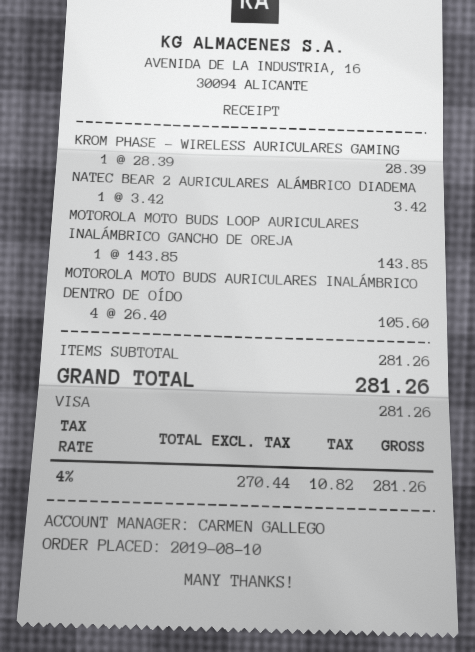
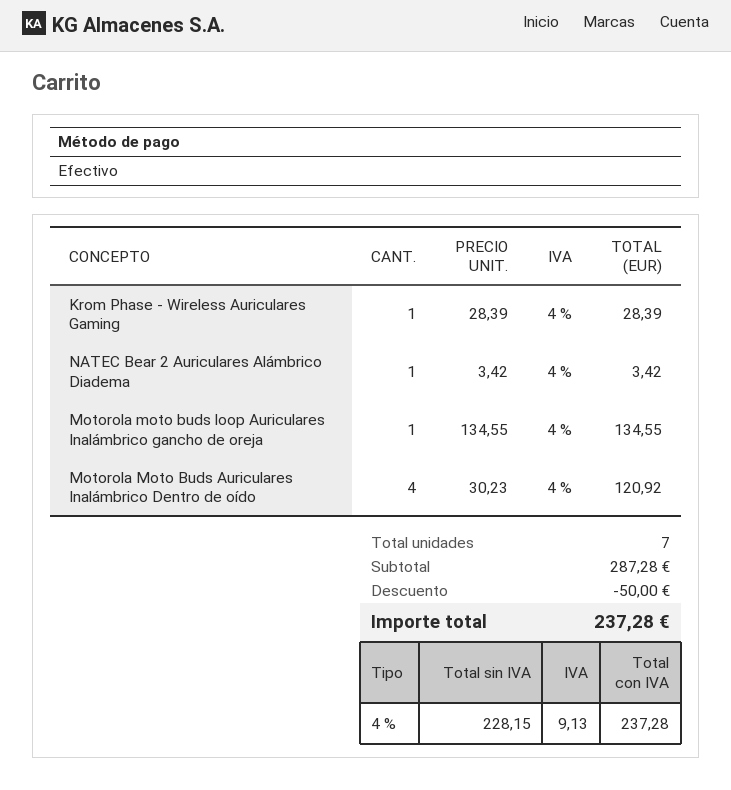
payment method: Visa -> cash
MOTOROLA MOTO BUDS LOOP AURICULARES INALÁMBRICO GANCHO DE OREJA: 1 x 143.85 = 143.85 -> 1 x 134.55 = 134.55
MOTOROLA MOTO BUDS AURICULARES INALÁMBRICO DENTRO DE OÍDO: 4 x 26.40 = 105.60 -> 4 x 30.23 = 120.92
subtotal: 281.26 -> 287.28
discount: none -> 50.00
net: 270.44 -> 228.15
tax: 4% = 10.82 -> 4% = 9.13
total: 281.26 -> 237.28

